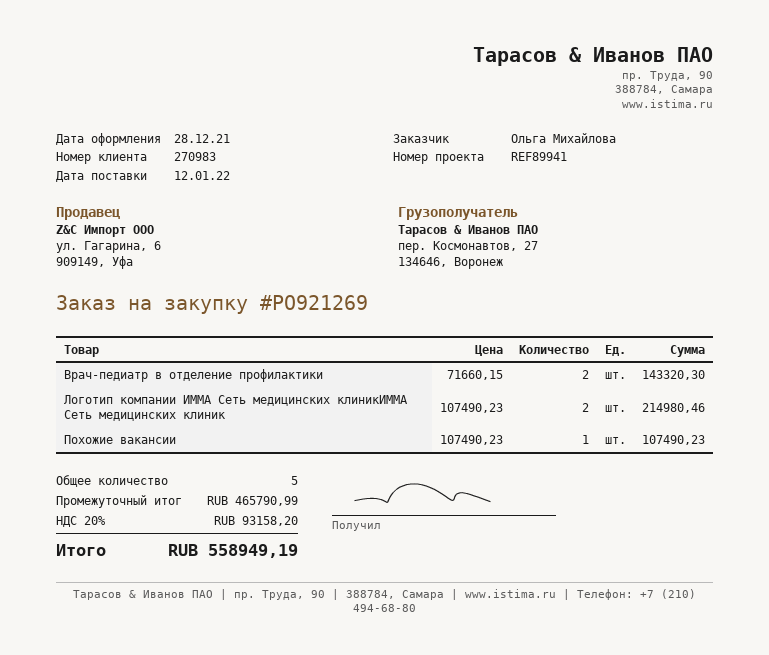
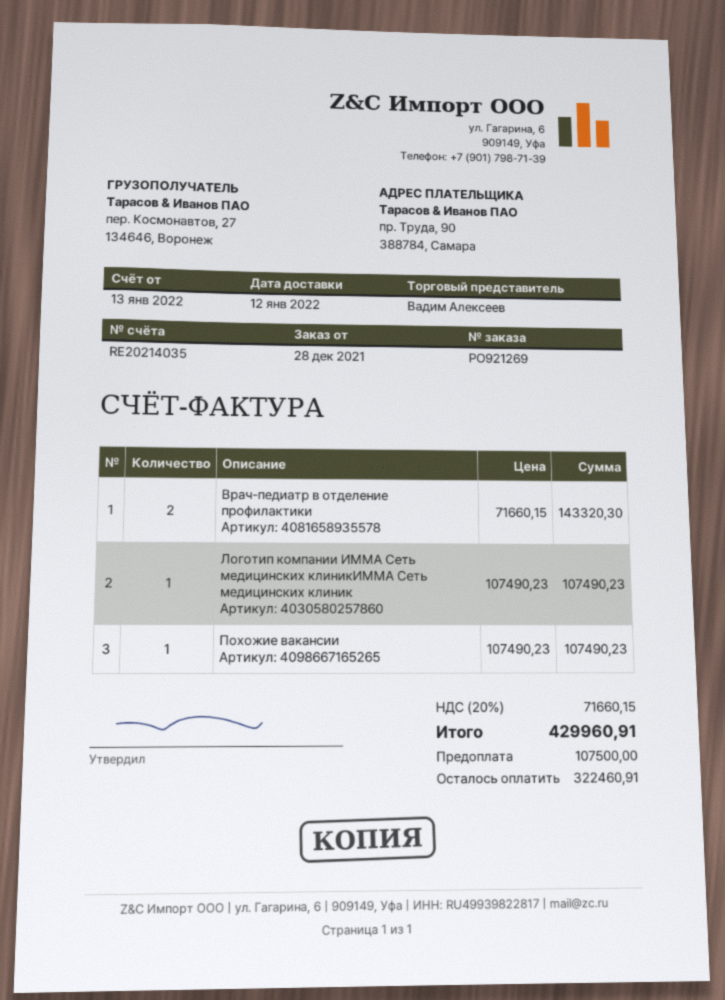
Логотип компании ИММА Сеть медицинских клиникИММА Сеть медицинских клиник: 2 x 107490.23 = 214980.46 -> 1 x 107490.23 = 107490.23
tax: 20% = 93158.20 -> 20% = 71660.15
total: 558949.19 -> 429960.91

